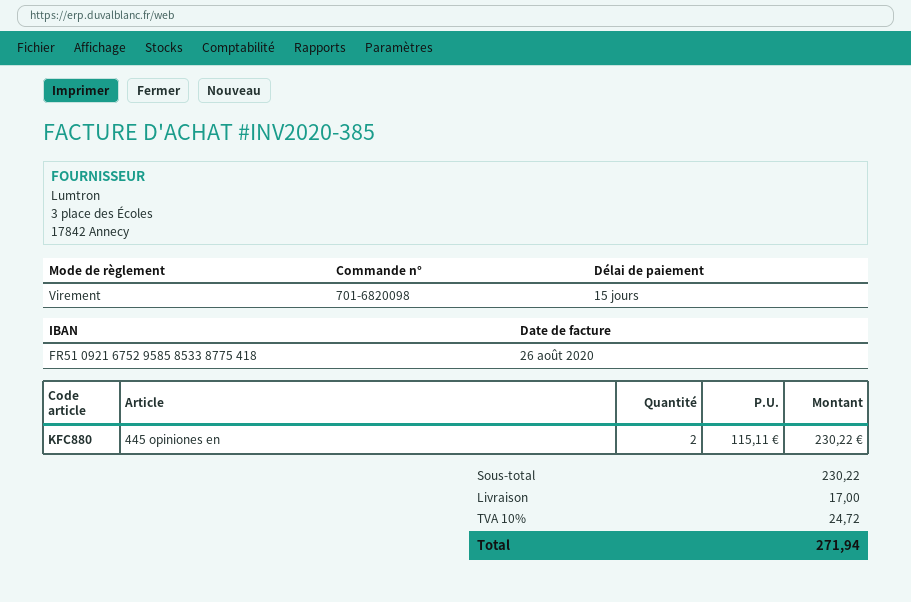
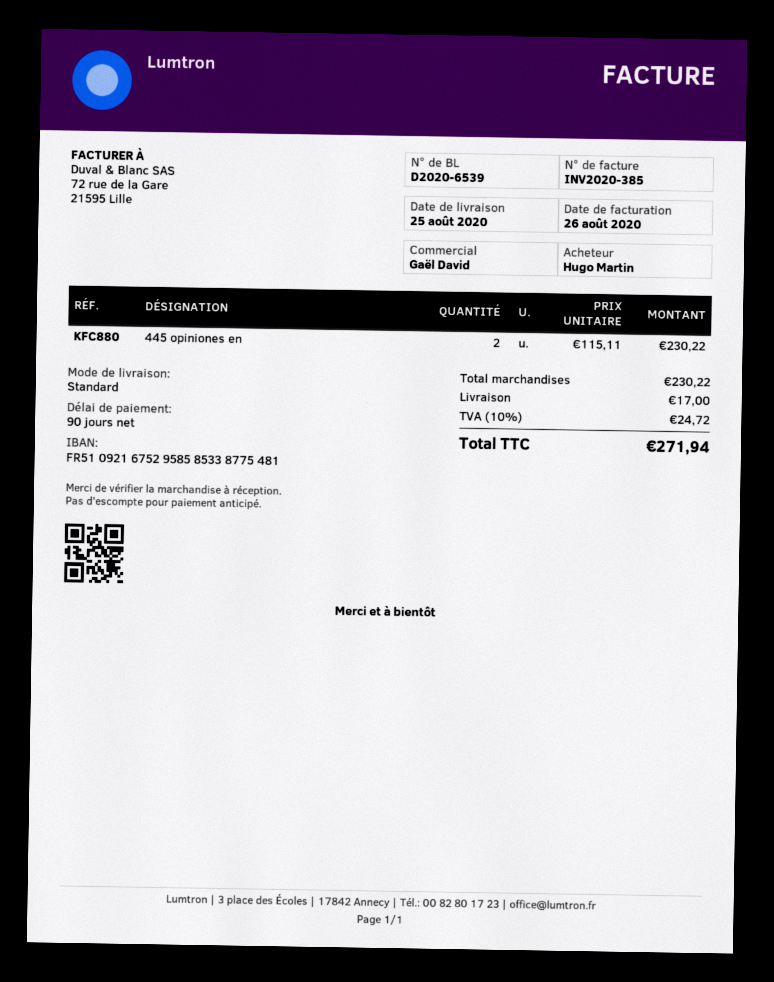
payment terms: 15 days -> 90 days
bank account: FR5109216752958585338775418 -> FR5109216752958585338775481

